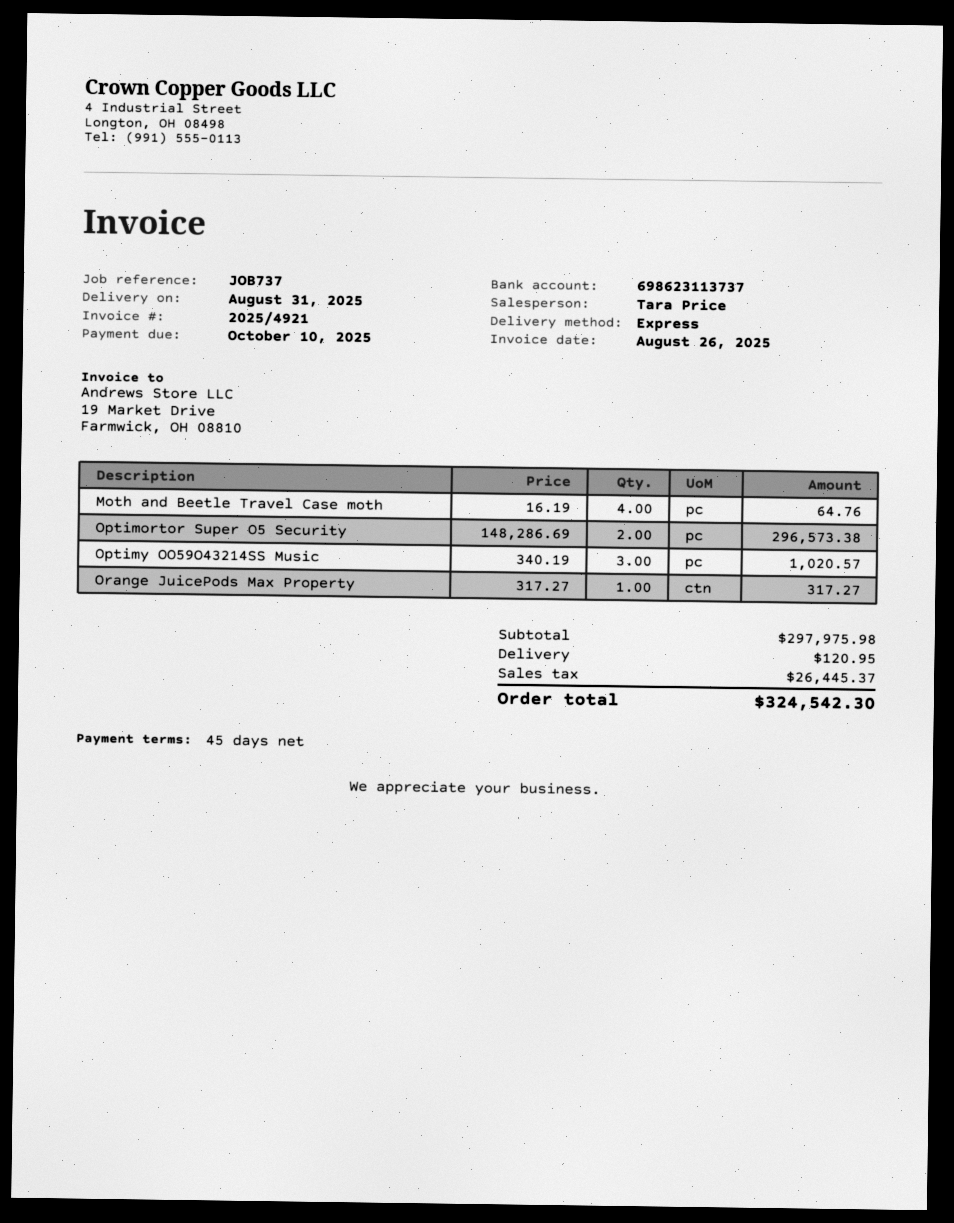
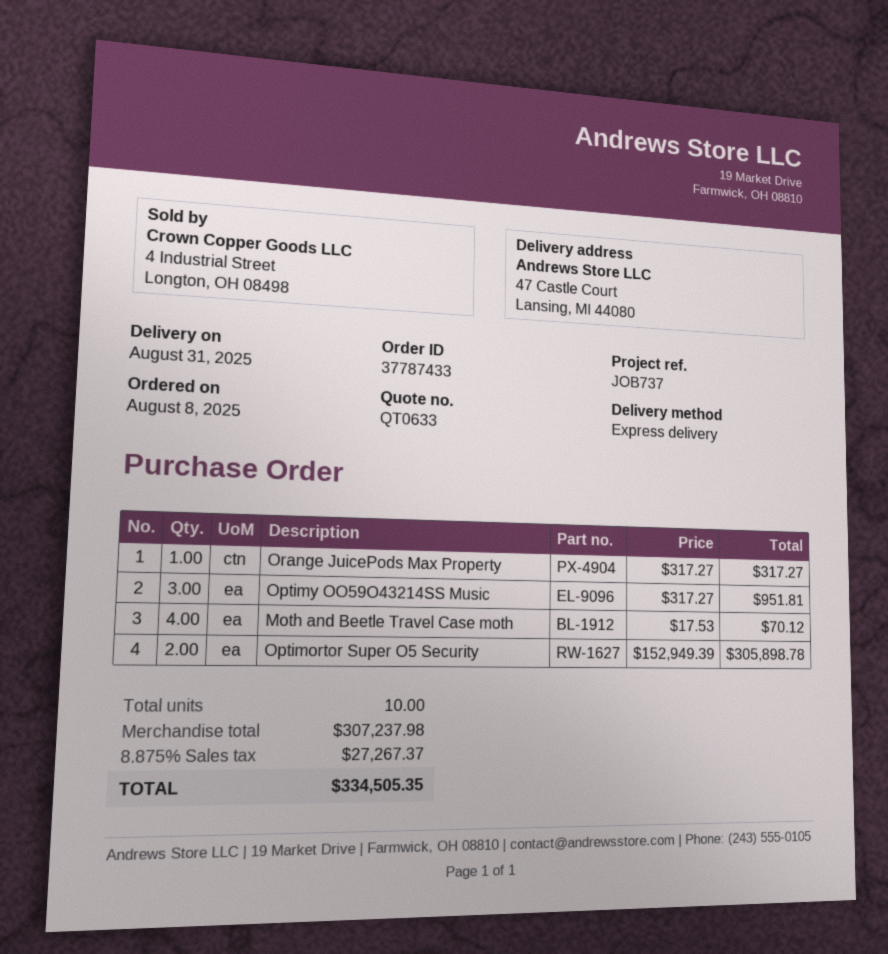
Moth and Beetle Travel Case moth: 4 x 16.19 = 64.76 -> 4 x 17.53 = 70.12
Optimortor Super O5 Security: 2 x 148286.69 = 296573.38 -> 2 x 152949.39 = 305898.78
Optimy OO59O43214SS Music: 3 x 340.19 = 1020.57 -> 3 x 317.27 = 951.81
subtotal: 297975.98 -> 307237.98
shipping: 120.95 -> none
tax: 26445.37 -> 27267.37
total: 324542.30 -> 334505.35

